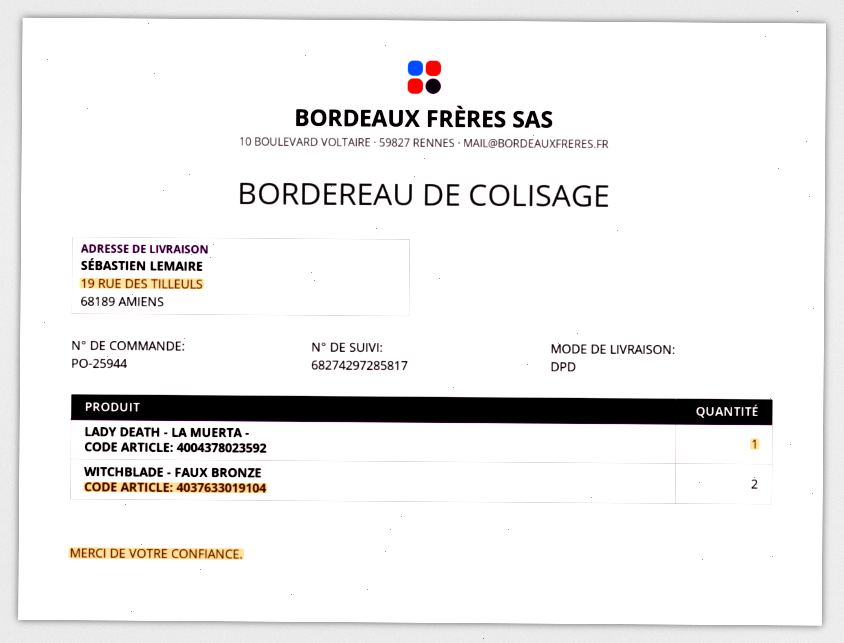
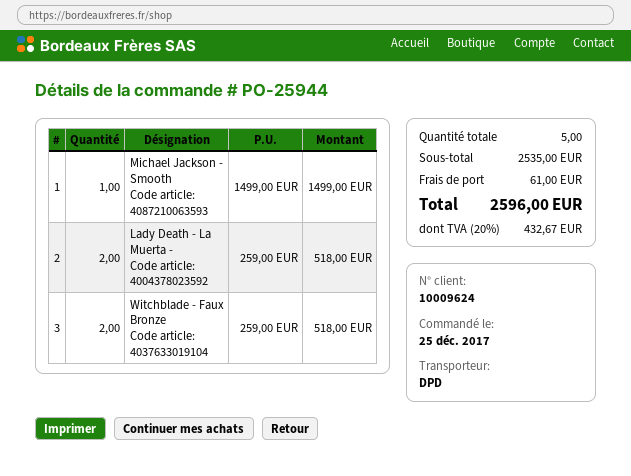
LADY DEATH - LA MUERTA -: 1 -> 2
Michael Jackson - Smooth: none -> 1

